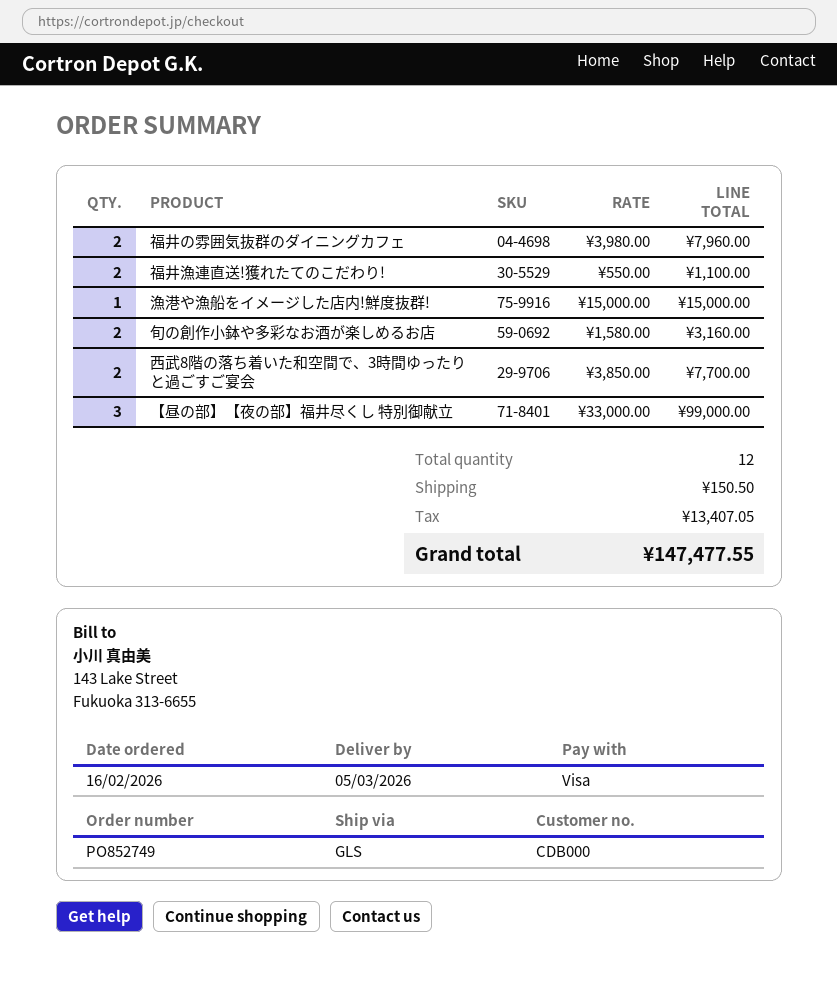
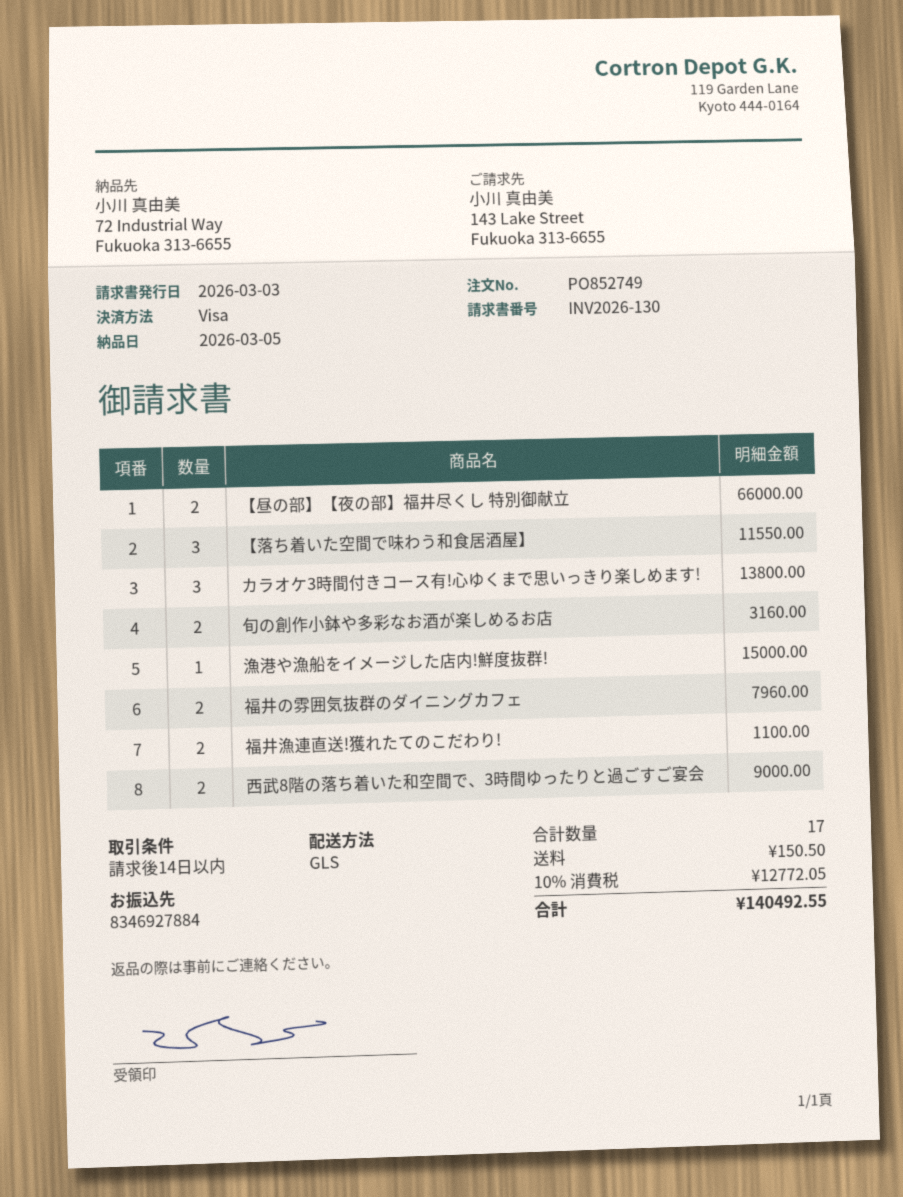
西武8階の落ち着いた和空間で、3時間ゆったりと過ごすご宴会: 2 for 7700.00 -> 2 for 9000.00
【昼の部】【夜の部】福井尽くし 特別御献立: 3 for 99000.00 -> 2 for 66000.00
【落ち着いた空間で味わう和食居酒屋】: none -> 3 for 11550.00
カラオケ3時間付きコース有!心ゆくまで思いっきり楽しめます!: none -> 3 for 13800.00
total quantity: 12 -> 17
tax: 13407.05 -> 12772.05
total: 147477.55 -> 140492.55

